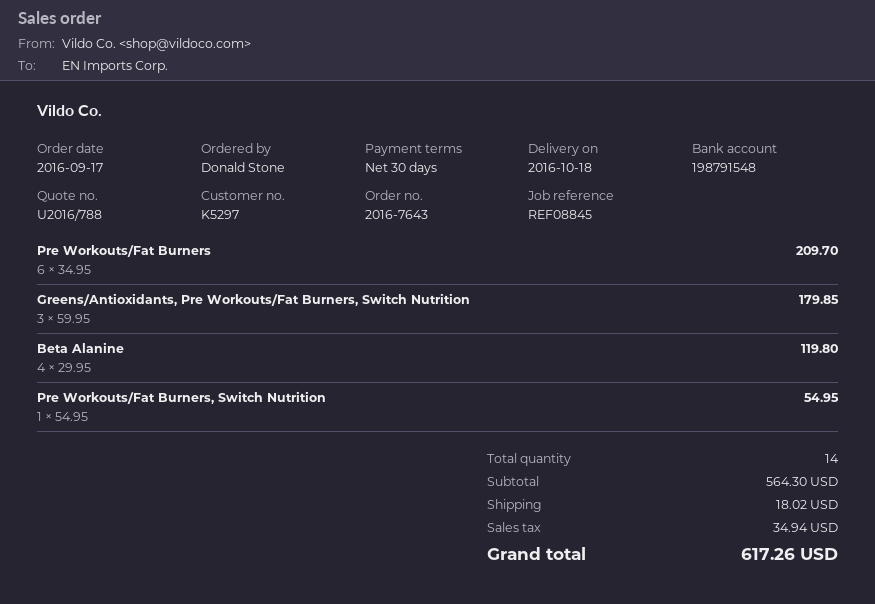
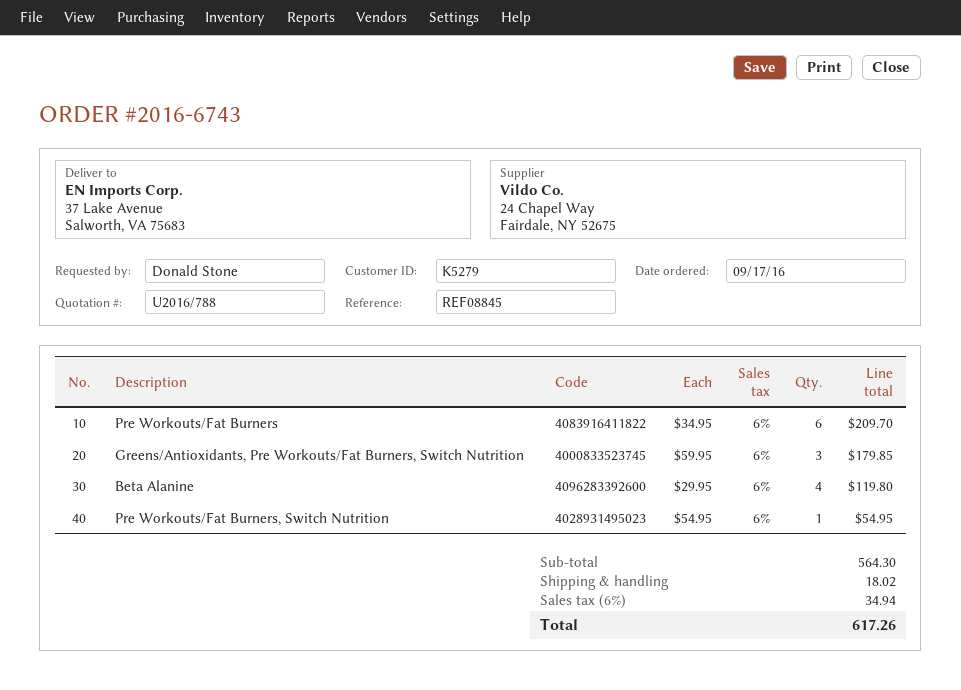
order number: 2016-7643 -> 2016-6743
customer number: K5297 -> K5279

